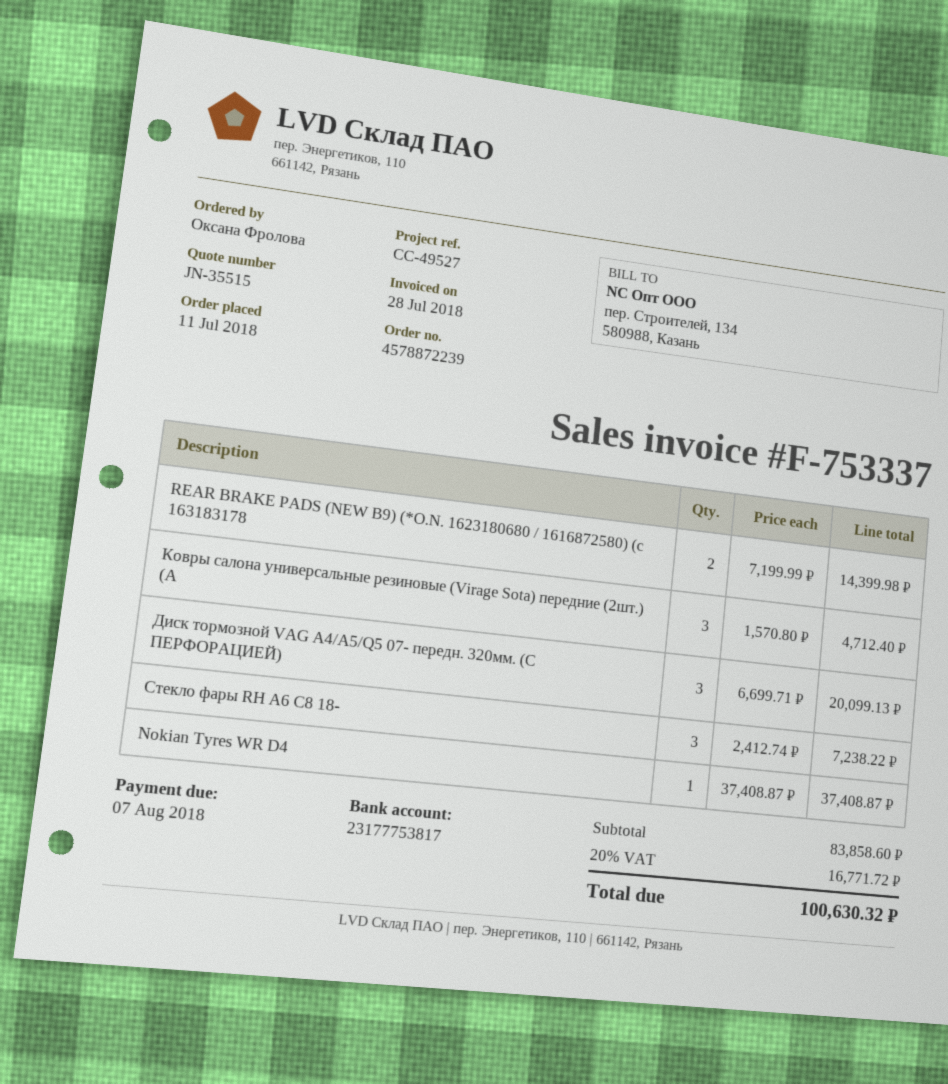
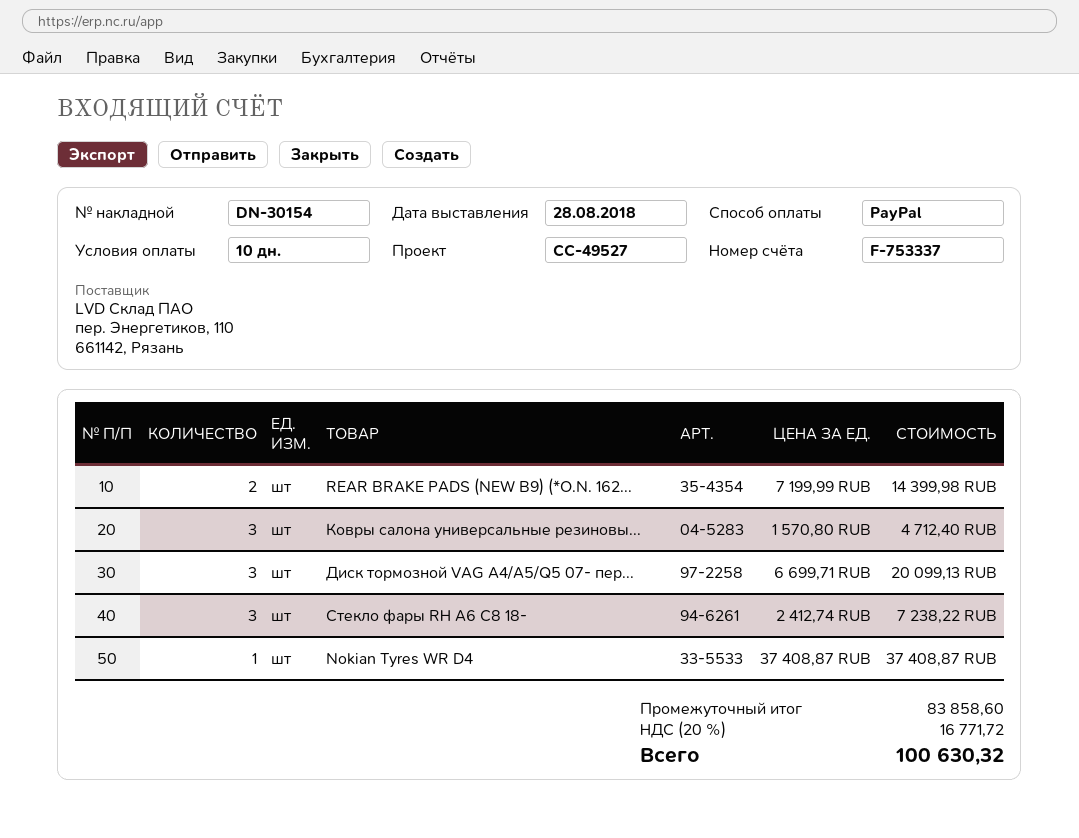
invoice date: 2018-07-28 -> 2018-08-28

